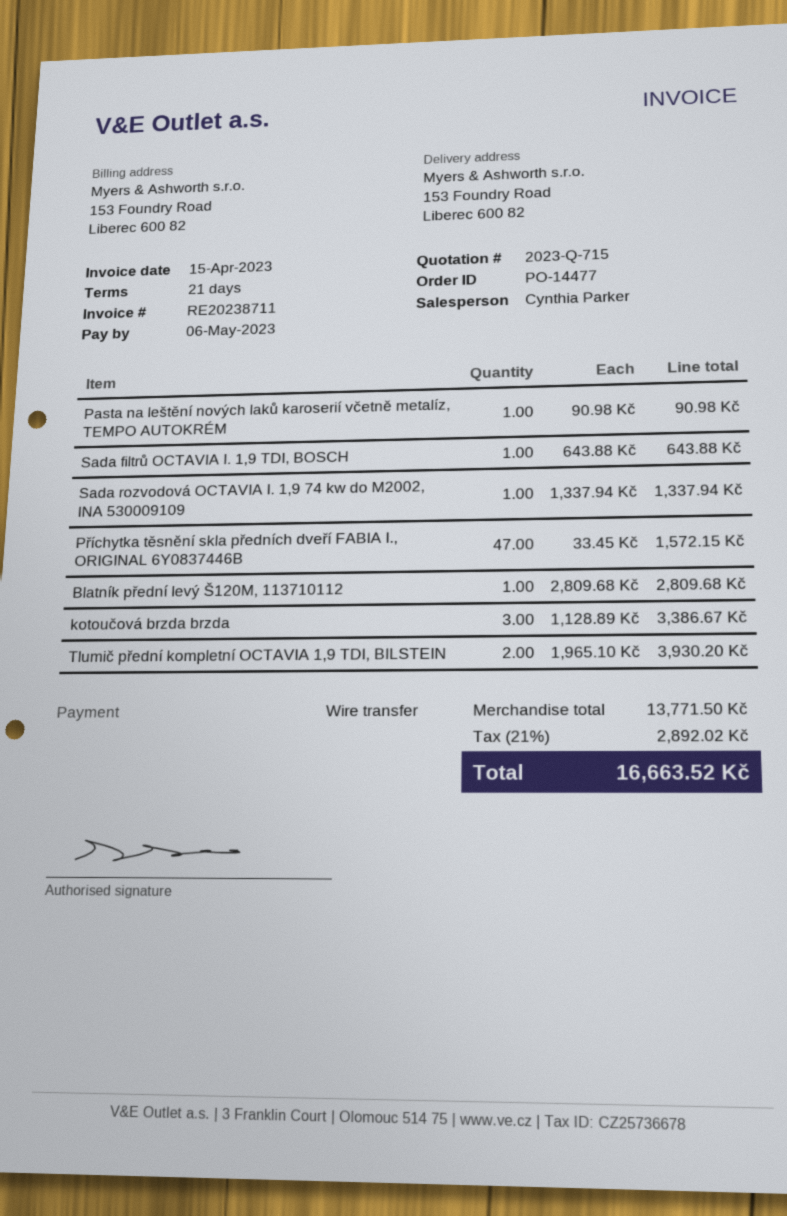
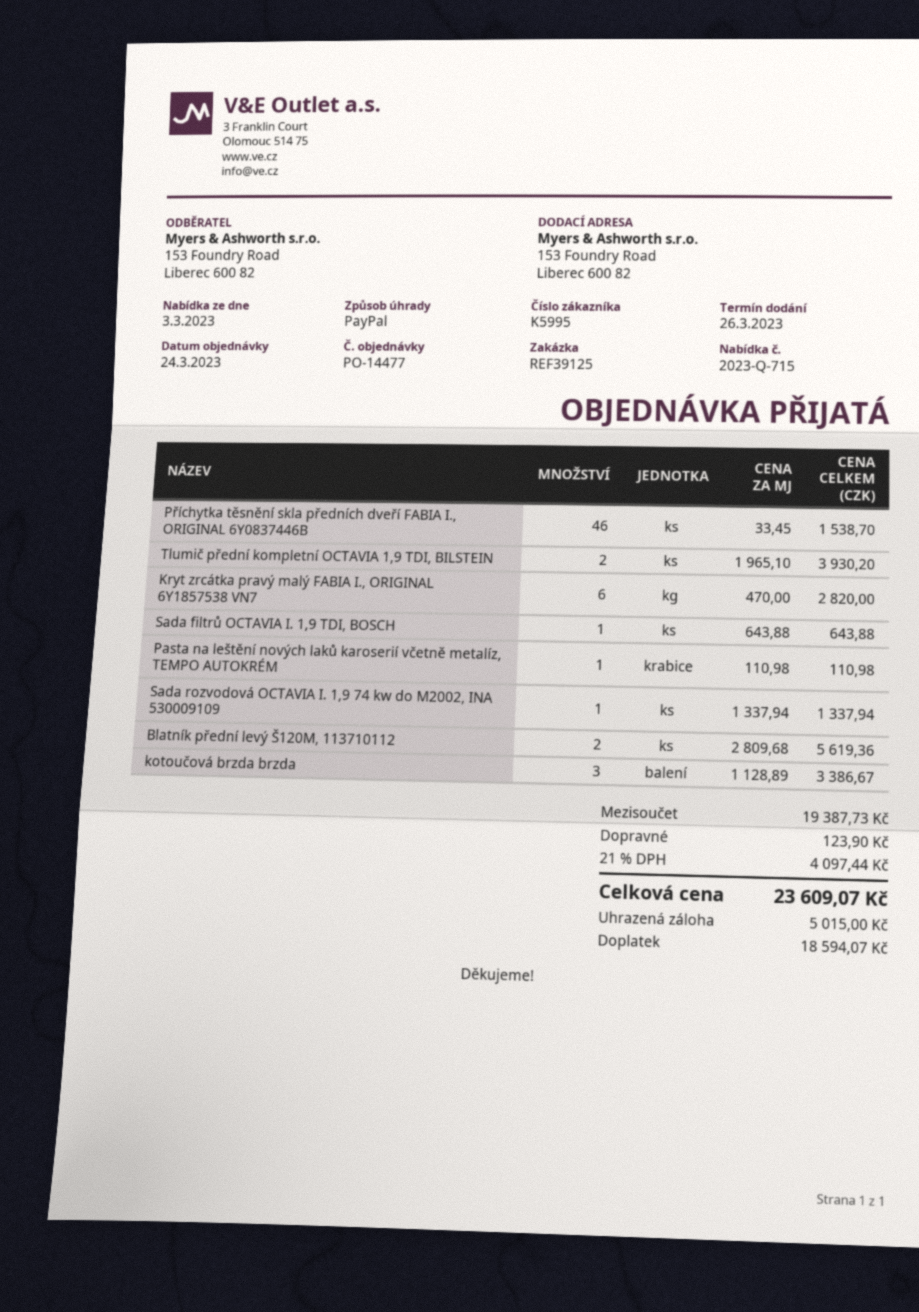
payment method: bank transfer -> PayPal
Pasta na leštění nových laků karoserií včetně metalíz, TEMPO AUTOKRÉM: 1 x 90.98 = 90.98 -> 1 x 110.98 = 110.98
Příchytka těsnění skla předních dveří FABIA I., ORIGINAL 6Y0837446B: 47 x 33.45 = 1572.15 -> 46 x 33.45 = 1538.70
Blatník přední levý Š120M, 113710112: 1 x 2809.68 = 2809.68 -> 2 x 2809.68 = 5619.36
Kryt zrcátka pravý malý FABIA I., ORIGINAL 6Y1857538 VN7: none -> 6 x 470.00 = 2820.00
subtotal: 13771.50 -> 19387.73
shipping: none -> 123.90
tax: 21% = 2892.02 -> 21% = 4097.44
total: 16663.52 -> 23609.07

